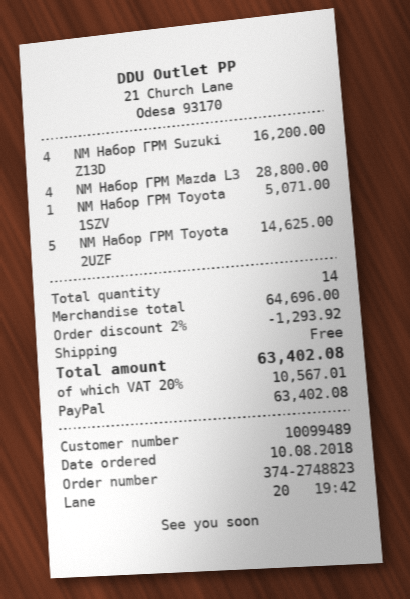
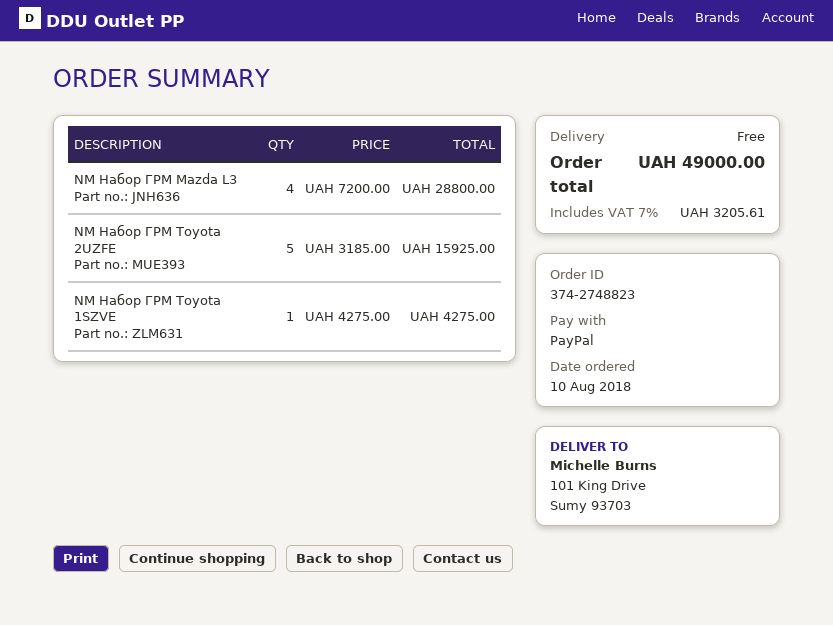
NM Набор ГРМ Suzuki Z13D: 4 for 16200.00 -> none
NM Набор ГРМ Toyota 1SZV: 1 for 5071.00 -> 1 for 4275.00
NM Набор ГРМ Toyota 2UZF: 5 for 14625.00 -> 5 for 15925.00
discount: 2% = 1293.92 -> none
tax: 20% = 10567.01 -> 7% = 3205.61
total: 63402.08 -> 49000.00

